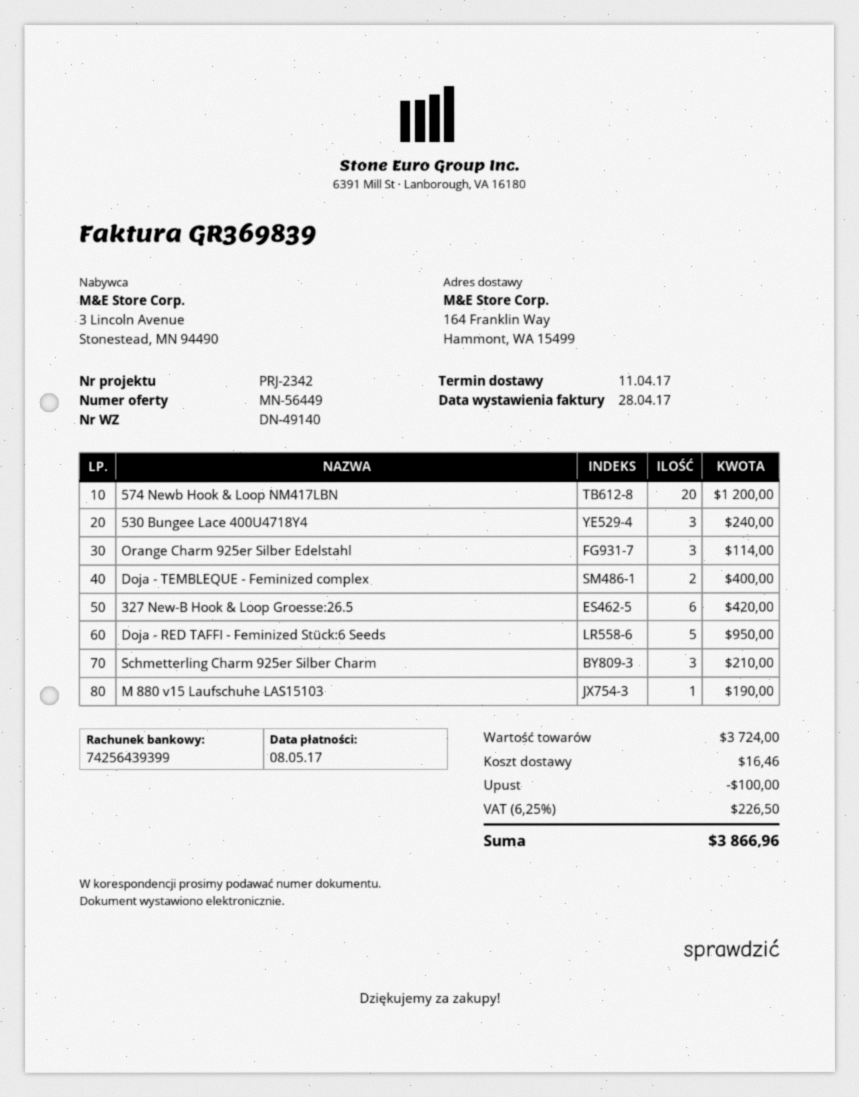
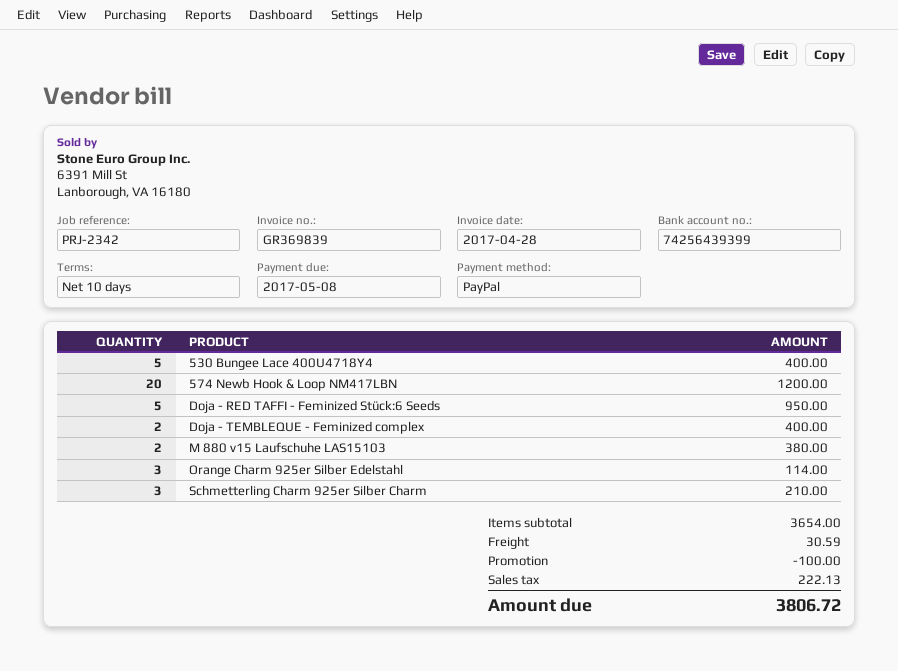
530 Bungee Lace 400U4718Y4: 3 for 240.00 -> 5 for 400.00
327 New-B Hook & Loop Groesse:26.5: 6 for 420.00 -> none
M 880 v15 Laufschuhe LAS15103: 1 for 190.00 -> 2 for 380.00
subtotal: 3724.00 -> 3654.00
shipping: 16.46 -> 30.59
tax: 226.50 -> 222.13
total: 3866.96 -> 3806.72

